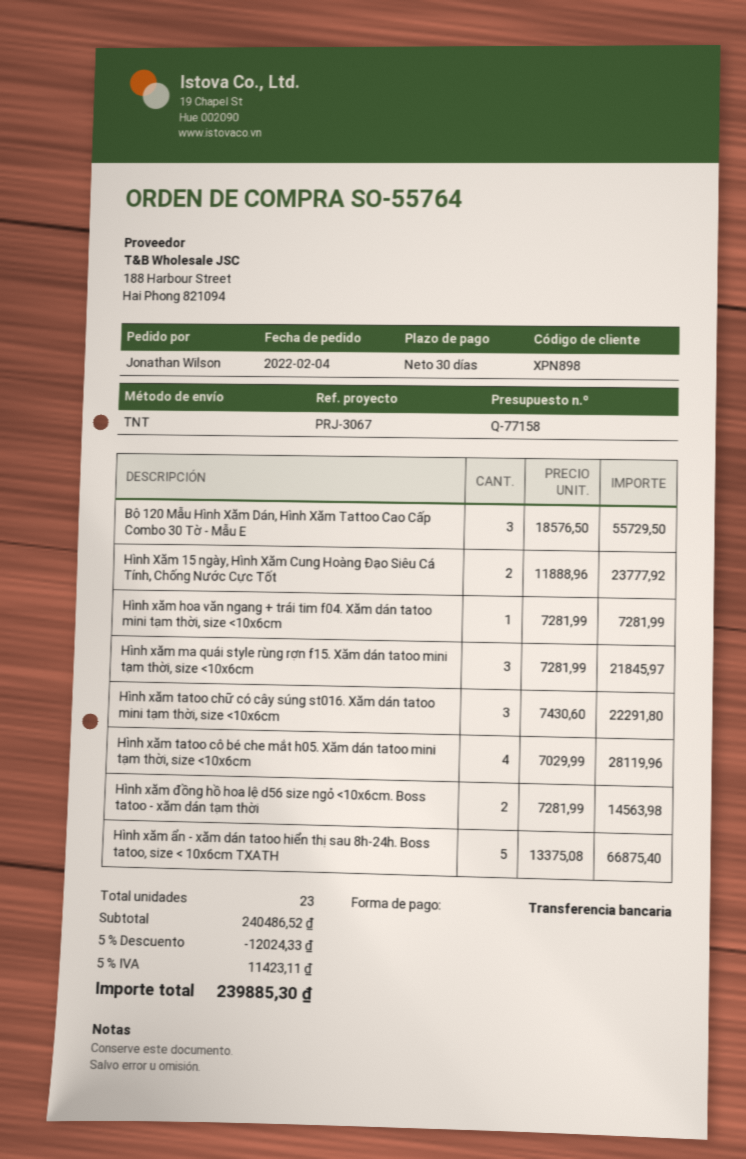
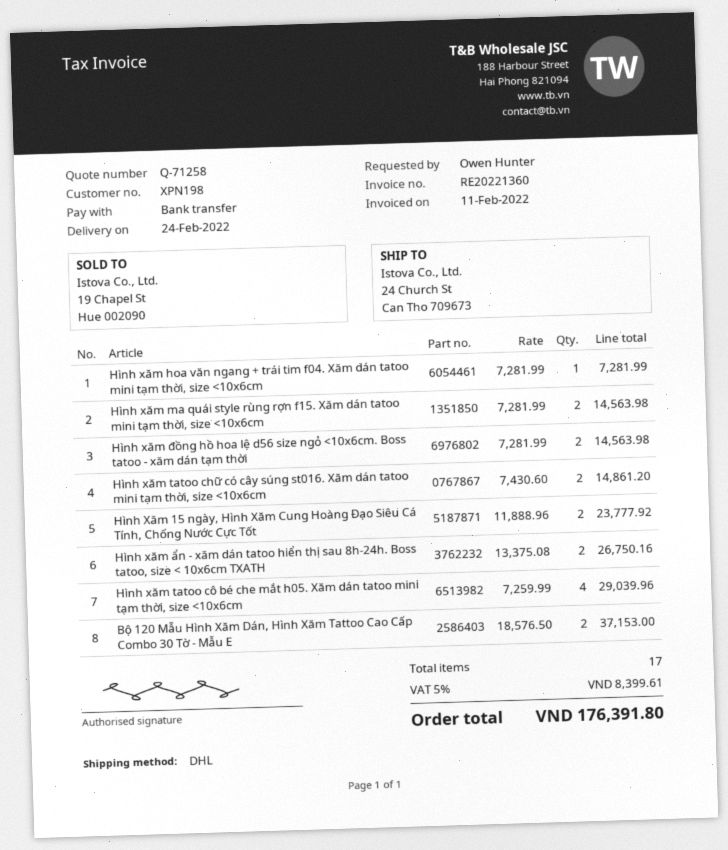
quote number: Q-77158 -> Q-71258
customer number: XPN898 -> XPN198
ordered by: Jonathan Wilson -> Owen Hunter
shipping method: TNT -> DHL
Bộ 120 Mẫu Hình Xăm Dán, Hình Xăm Tattoo Cao Cấp Combo 30 Tờ - Mẫu E: 3 x 18576.50 = 55729.50 -> 2 x 18576.50 = 37153.00
Hình xăm ma quái style rùng rợn f15. Xăm dán tatoo mini tạm thời, size <10x6cm: 3 x 7281.99 = 21845.97 -> 2 x 7281.99 = 14563.98
Hình xăm tatoo chữ có cây súng st016. Xăm dán tatoo mini tạm thời, size <10x6cm: 3 x 7430.60 = 22291.80 -> 2 x 7430.60 = 14861.20
Hình xăm tatoo cô bé che mắt h05. Xăm dán tatoo mini tạm thời, size <10x6cm: 4 x 7029.99 = 28119.96 -> 4 x 7259.99 = 29039.96
Hình xăm ẩn - xăm dán tatoo hiển thị sau 8h-24h. Boss tatoo, size < 10x6cm TXATH: 5 x 13375.08 = 66875.40 -> 2 x 13375.08 = 26750.16
total quantity: 23 -> 17
discount: 5% = 12024.33 -> none
tax: 5% = 11423.11 -> 5% = 8399.61
total: 239885.30 -> 176391.80

